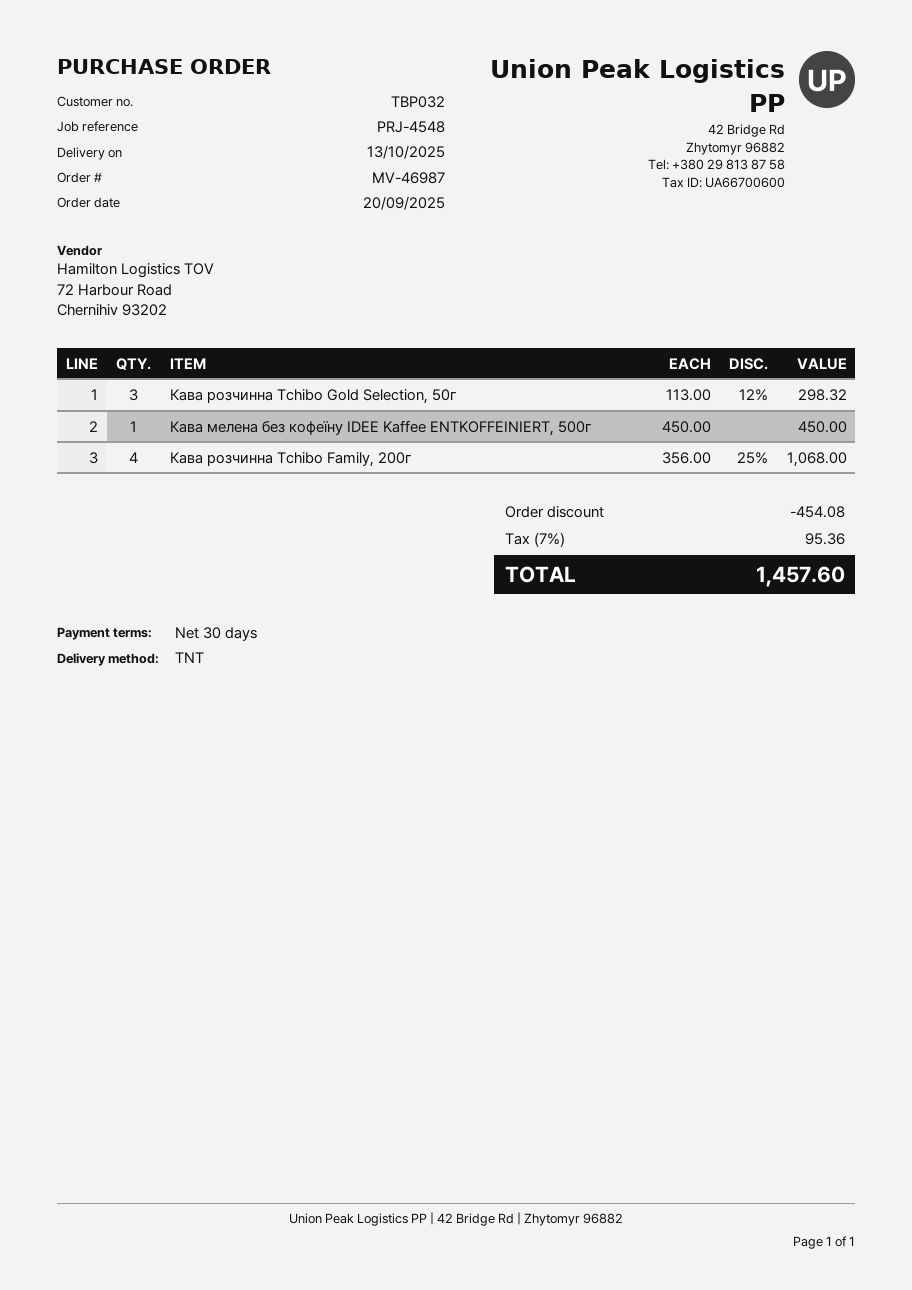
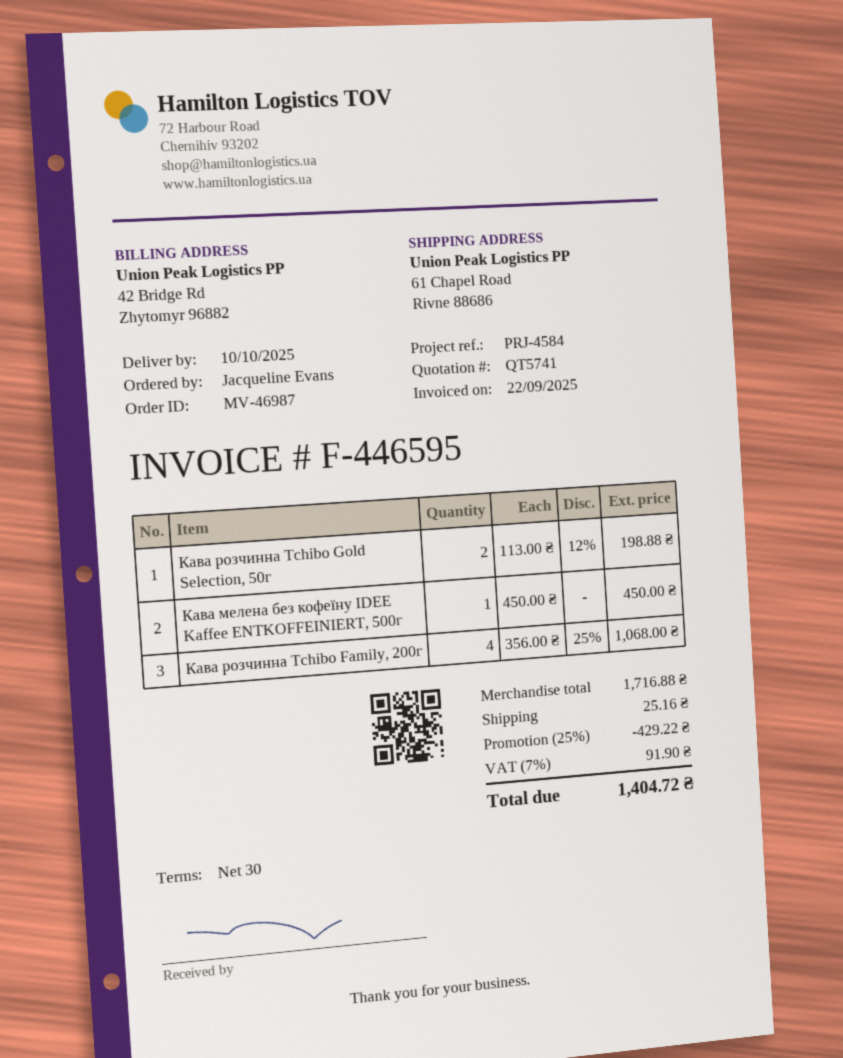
delivery date: 2025-10-13 -> 2025-10-10
reference: PRJ-4548 -> PRJ-4584
Кава розчинна Tchibo Gold Selection, 50г: 3 x 113.00 - 12% = 298.32 -> 2 x 113.00 - 12% = 198.88
discount: 454.08 -> 429.22
shipping: none -> 25.16
tax: 7% = 95.36 -> 7% = 91.90
total: 1457.60 -> 1404.72

